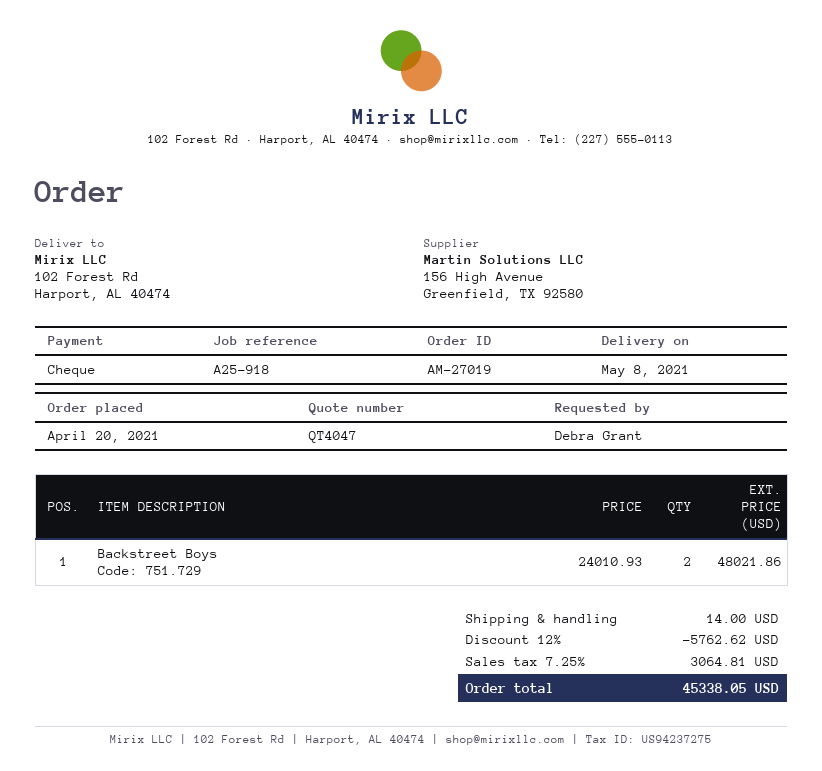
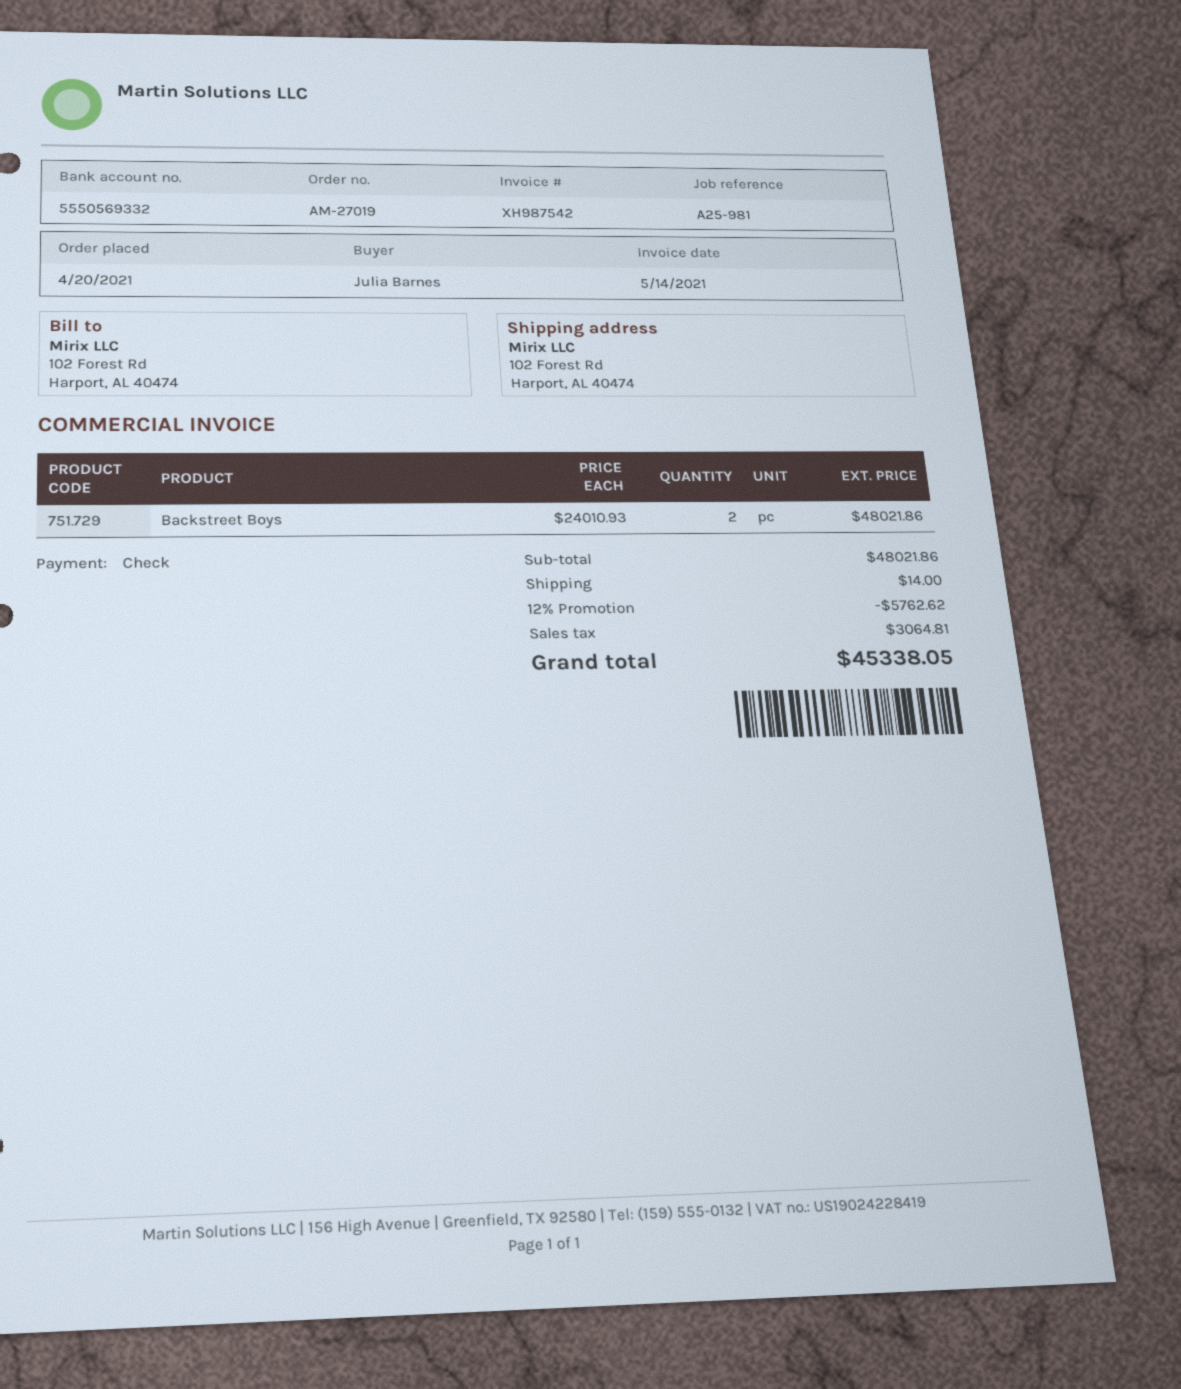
reference: A25-918 -> A25-981
ordered by: Debra Grant -> Julia Barnes

